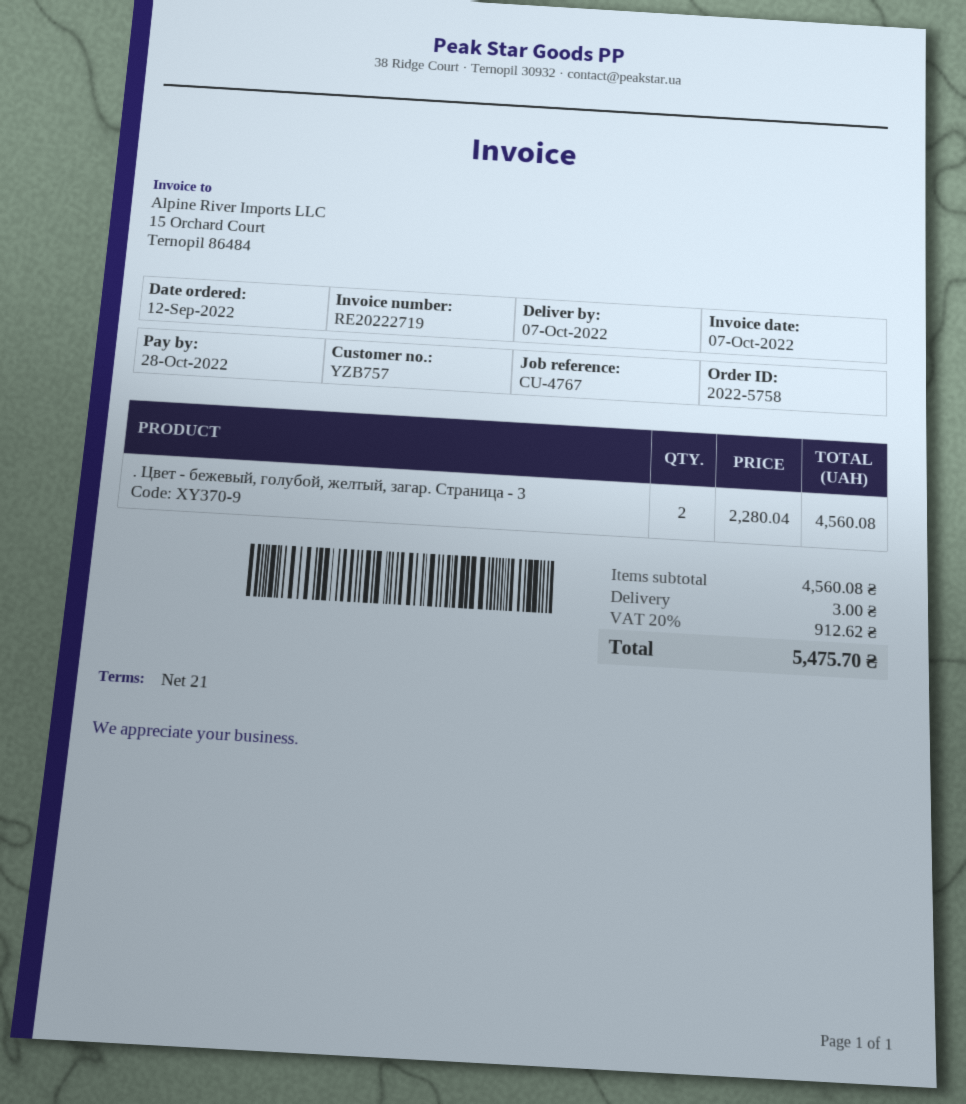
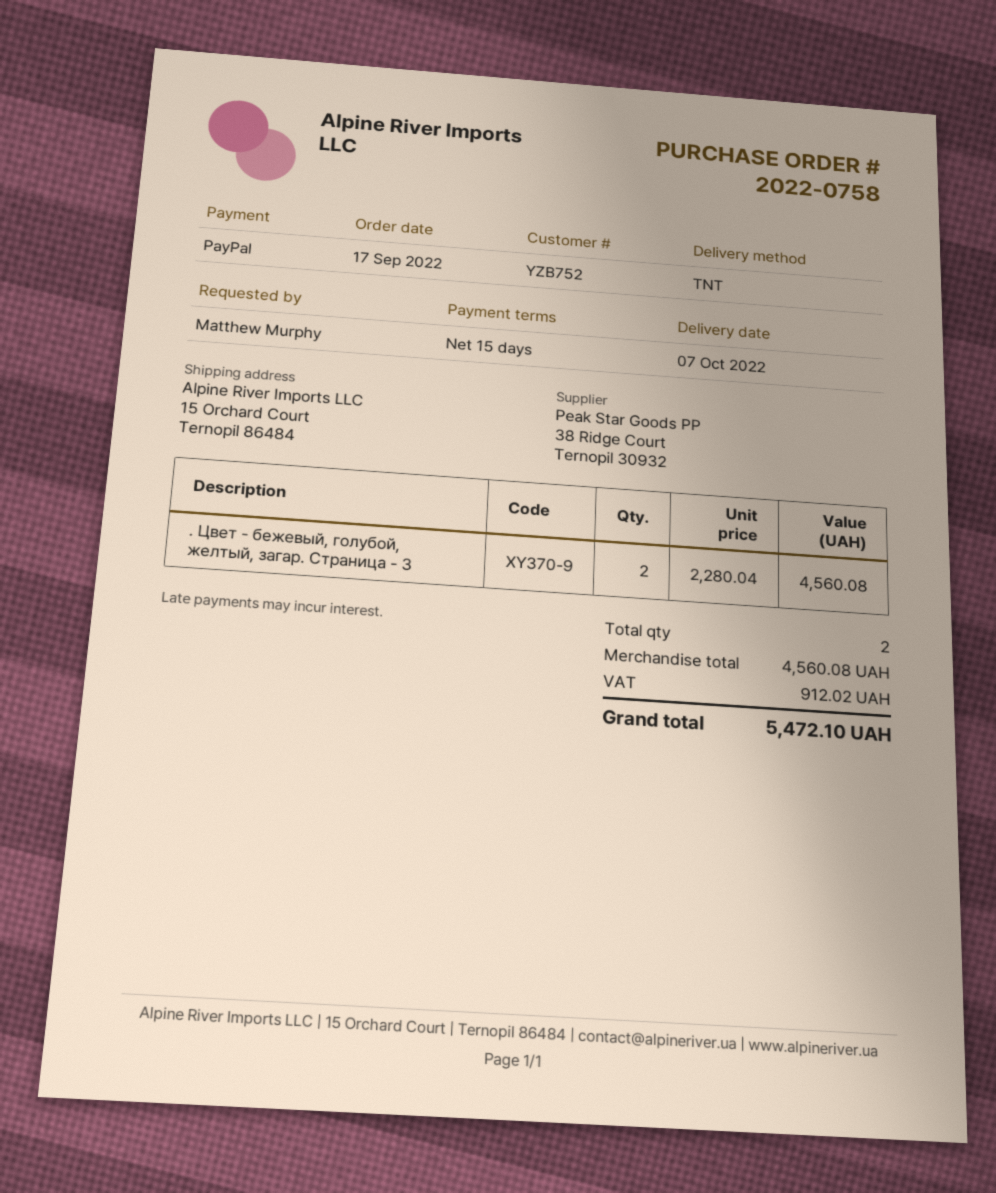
order number: 2022-5758 -> 2022-0758
order date: 2022-09-12 -> 2022-09-17
payment terms: 21 days -> 15 days
customer number: YZB757 -> YZB752
shipping: 3.00 -> none
tax: 912.62 -> 912.02
total: 5475.70 -> 5472.10

